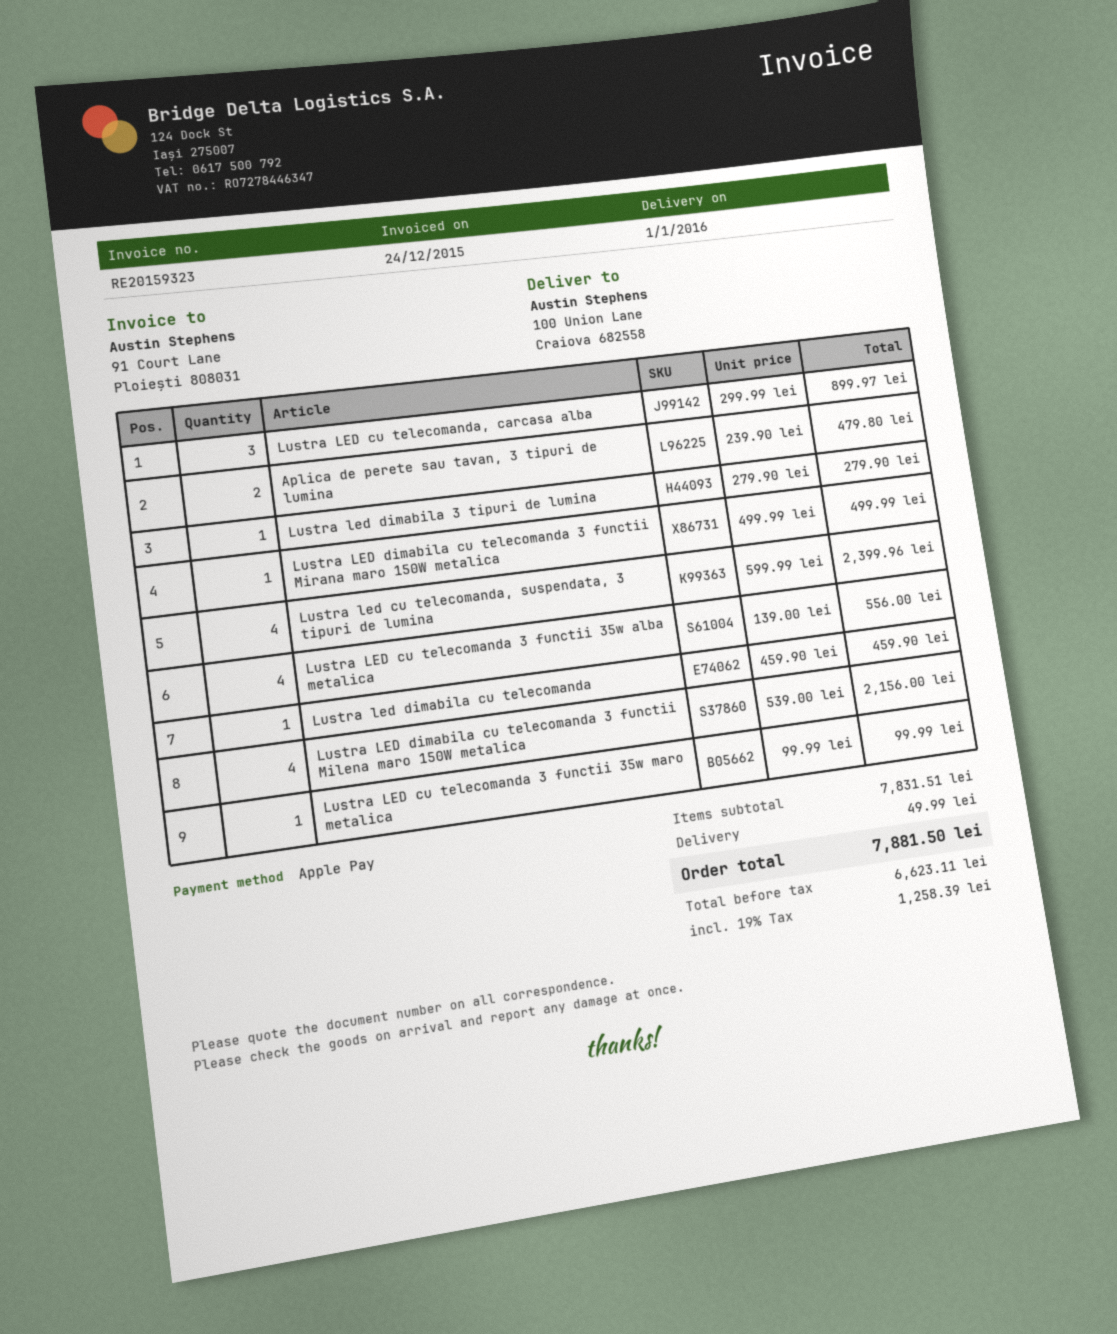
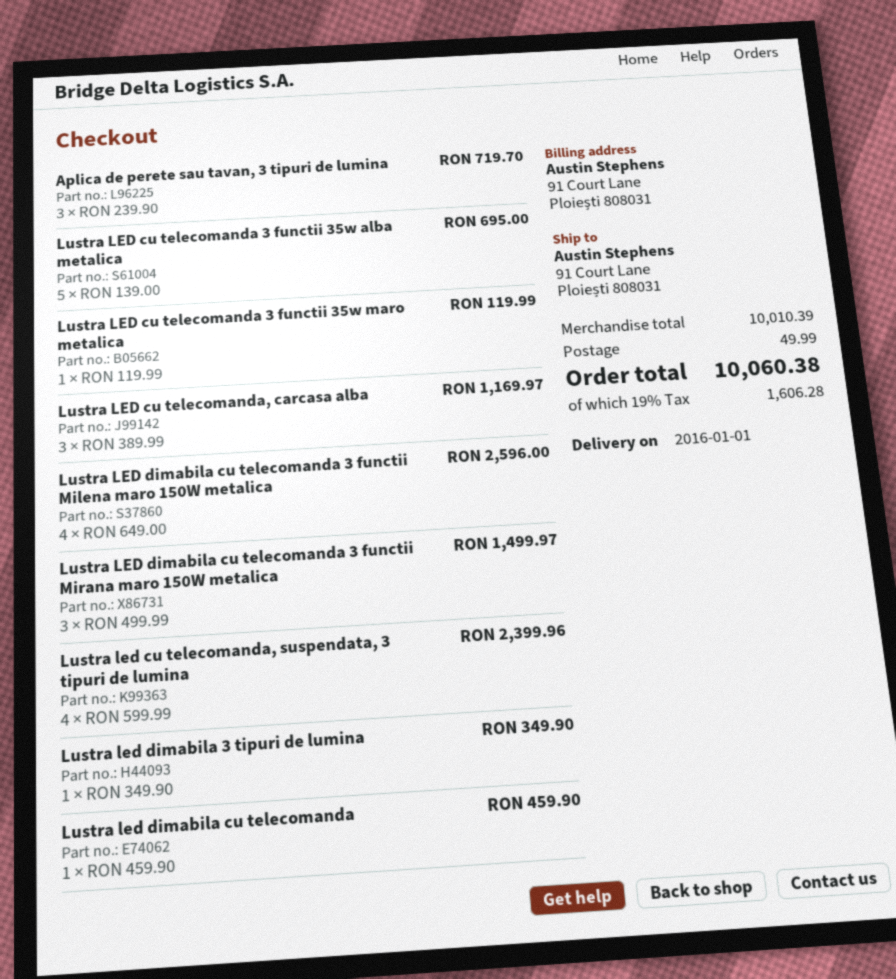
ship to: 100 Union Lane, Craiova 682558 -> 91 Court Lane, Ploiești 808031
Lustra LED cu telecomanda, carcasa alba: 3 x 299.99 = 899.97 -> 3 x 389.99 = 1169.97
Aplica de perete sau tavan, 3 tipuri de lumina: 2 x 239.90 = 479.80 -> 3 x 239.90 = 719.70
Lustra led dimabila 3 tipuri de lumina: 1 x 279.90 = 279.90 -> 1 x 349.90 = 349.90
Lustra LED dimabila cu telecomanda 3 functii Mirana maro 150W metalica: 1 x 499.99 = 499.99 -> 3 x 499.99 = 1499.97
Lustra LED cu telecomanda 3 functii 35w alba metalica: 4 x 139.00 = 556.00 -> 5 x 139.00 = 695.00
Lustra LED dimabila cu telecomanda 3 functii Milena maro 150W metalica: 4 x 539.00 = 2156.00 -> 4 x 649.00 = 2596.00
Lustra LED cu telecomanda 3 functii 35w maro metalica: 1 x 99.99 = 99.99 -> 1 x 119.99 = 119.99
subtotal: 7831.51 -> 10010.39
tax: 19% = 1258.39 -> 19% = 1606.28
total: 7881.50 -> 10060.38

